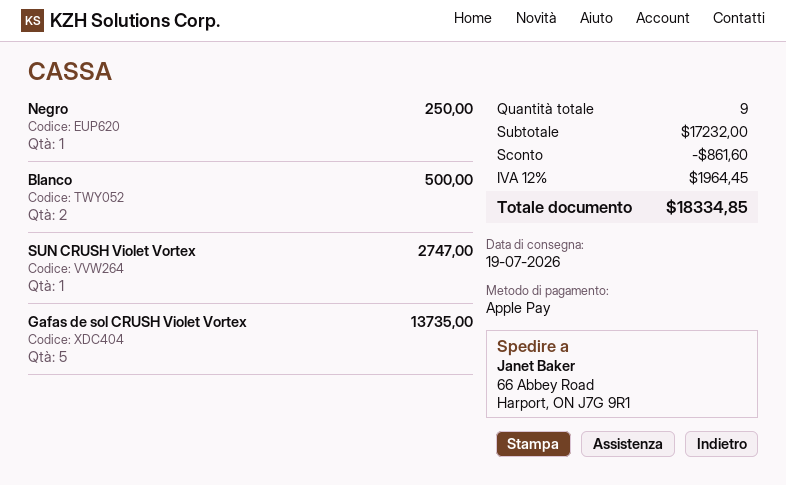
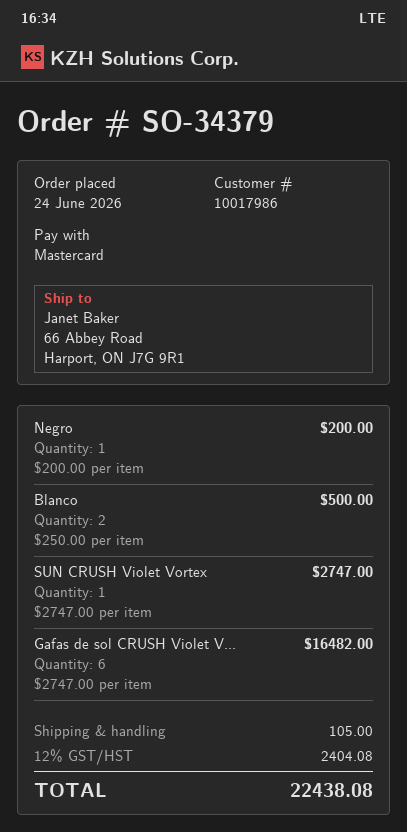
payment method: Apple Pay -> Mastercard
Negro: 1 for 250.00 -> 1 for 200.00
Gafas de sol CRUSH Violet Vortex: 5 for 13735.00 -> 6 for 16482.00
discount: 861.60 -> none
shipping: none -> 105.00
tax: 12% = 1964.45 -> 12% = 2404.08
total: 18334.85 -> 22438.08

